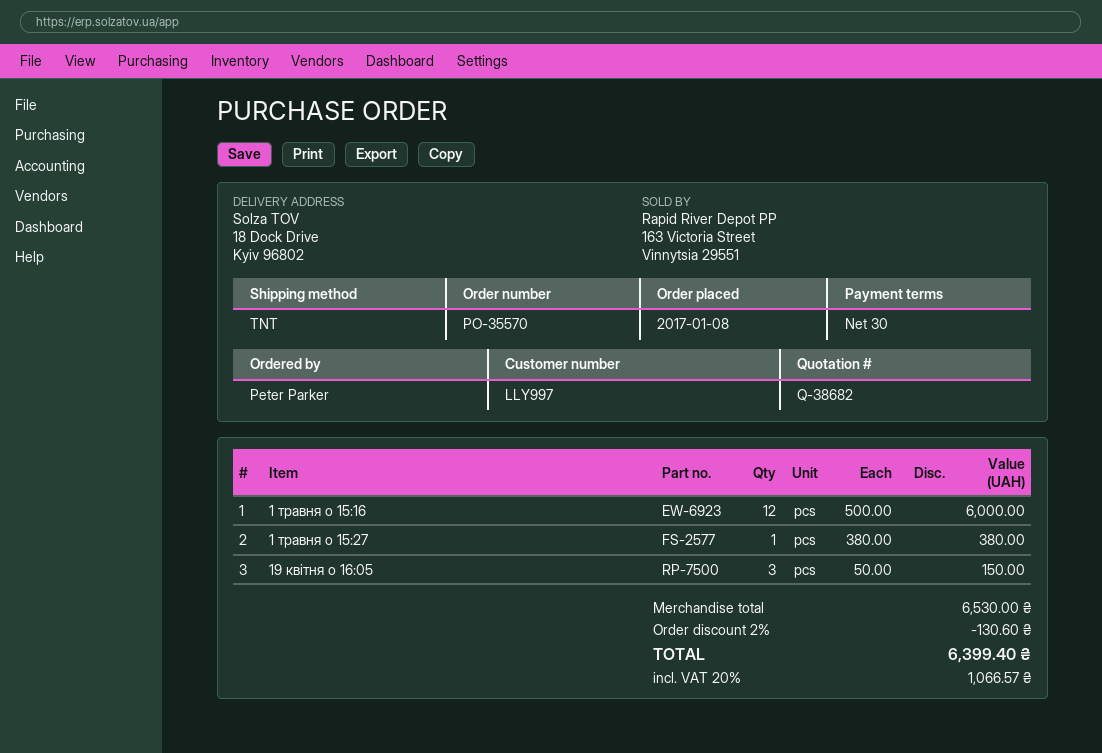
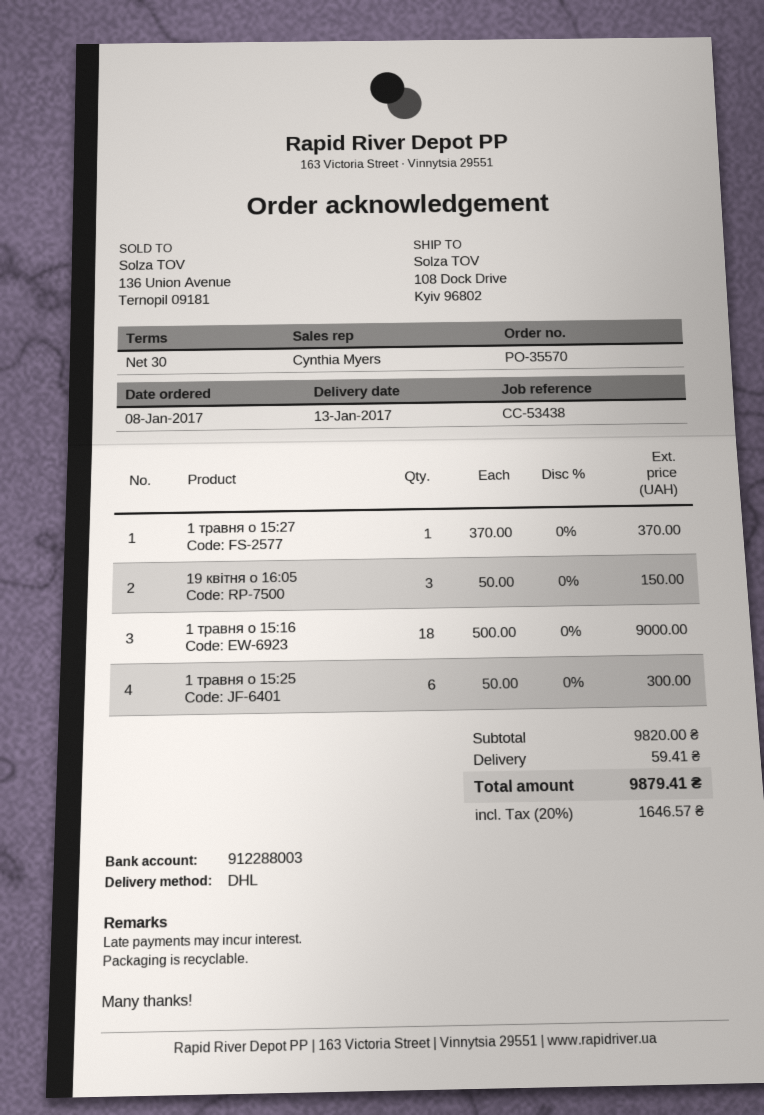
shipping method: TNT -> DHL
ship to: 18 Dock Drive, Kyiv 96802 -> 108 Dock Drive, Kyiv 96802
1 травня о 15:16: 12 x 500.00 = 6000.00 -> 18 x 500.00 = 9000.00
1 травня о 15:27: 1 x 380.00 = 380.00 -> 1 x 370.00 = 370.00
1 травня о 15:25: none -> 6 x 50.00 = 300.00
subtotal: 6530.00 -> 9820.00
discount: 2% = 130.60 -> none
shipping: none -> 59.41
tax: 20% = 1066.57 -> 20% = 1646.57
total: 6399.40 -> 9879.41

